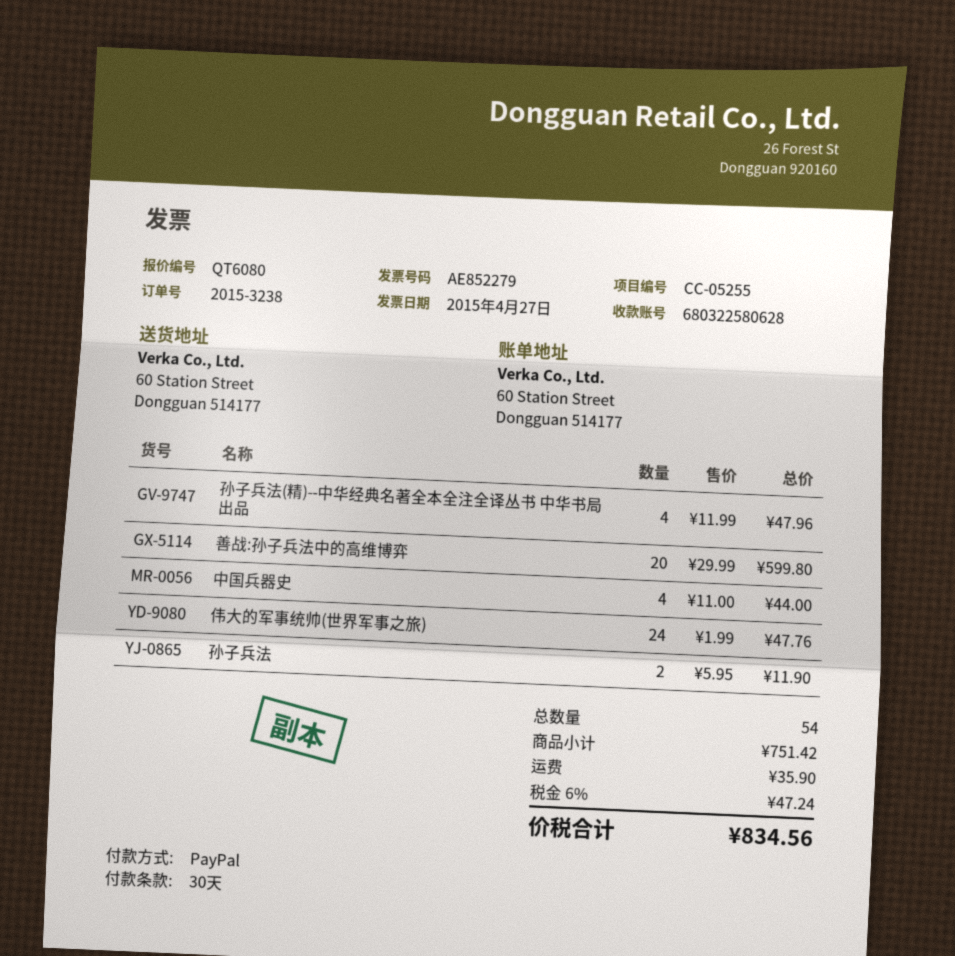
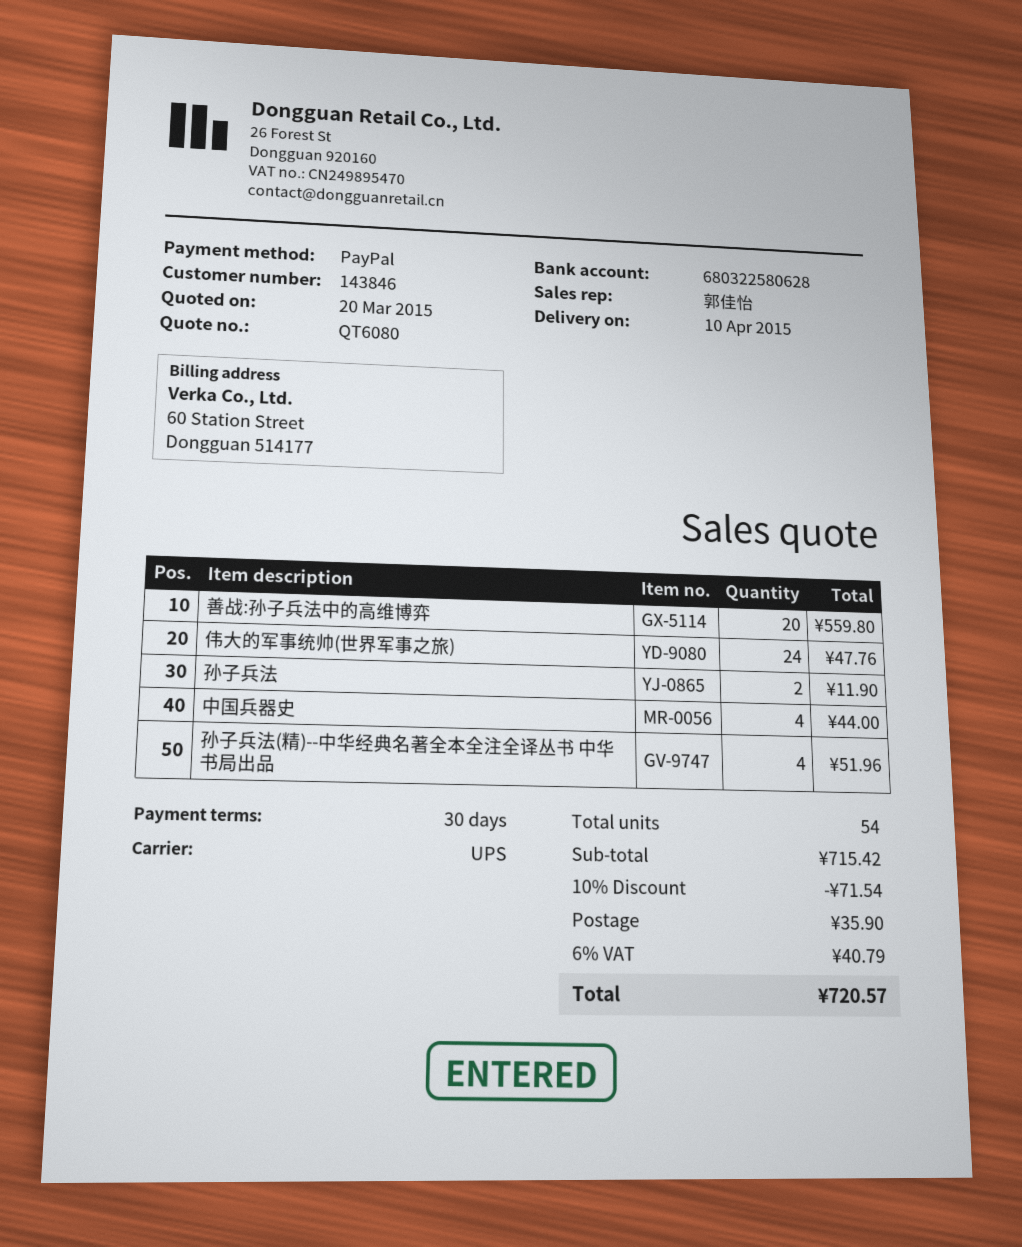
孙子兵法(精)--中华经典名著全本全注全译丛书 中华书局出品: 4 for 47.96 -> 4 for 51.96
善战:孙子兵法中的高维博弈: 20 for 599.80 -> 20 for 559.80
subtotal: 751.42 -> 715.42
discount: none -> 10% = 71.54
tax: 6% = 47.24 -> 6% = 40.79
total: 834.56 -> 720.57

